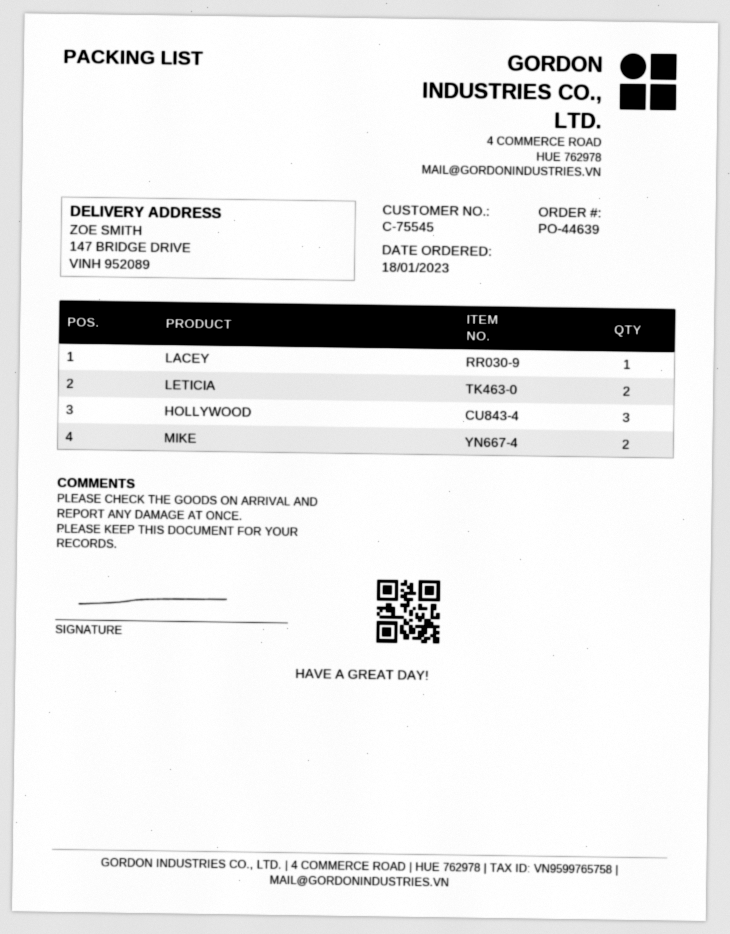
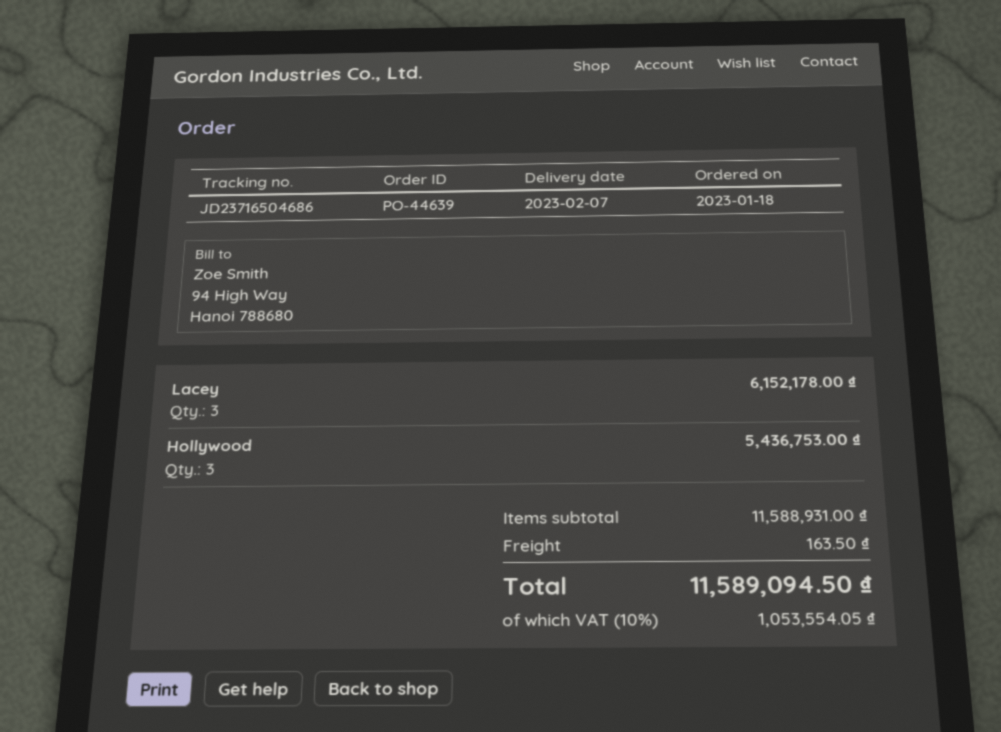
LACEY: 1 -> 3
LETICIA: 2 -> none
MIKE: 2 -> none

